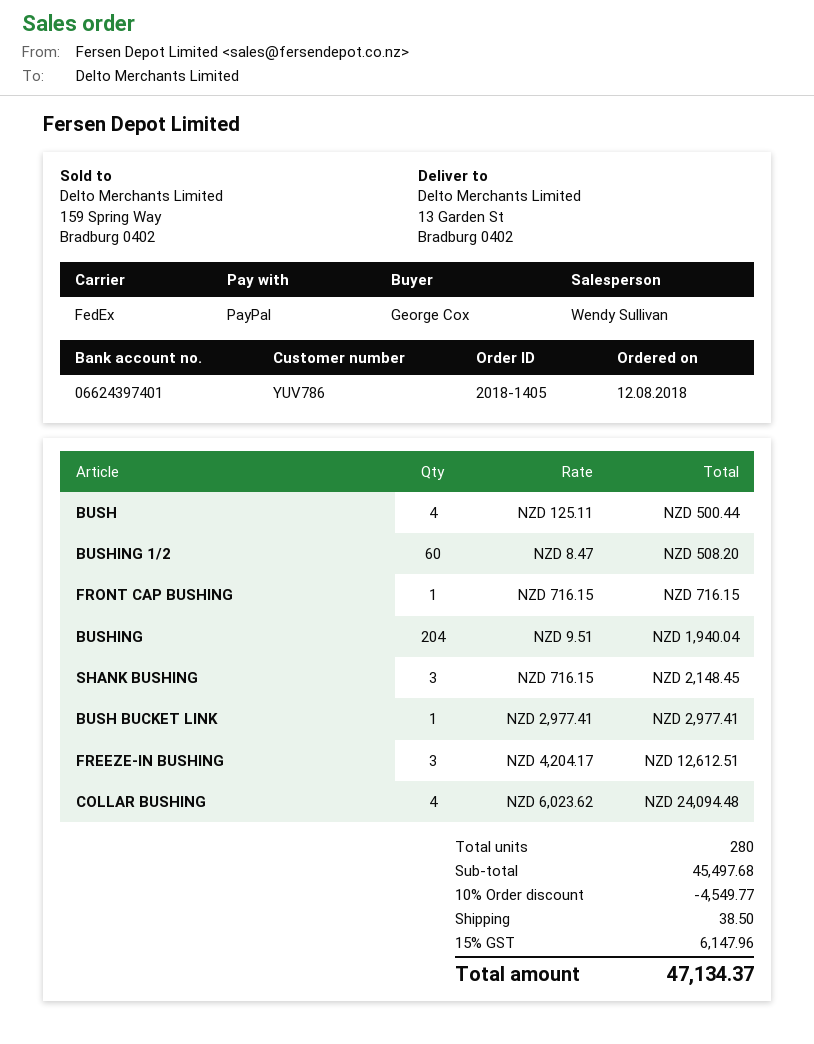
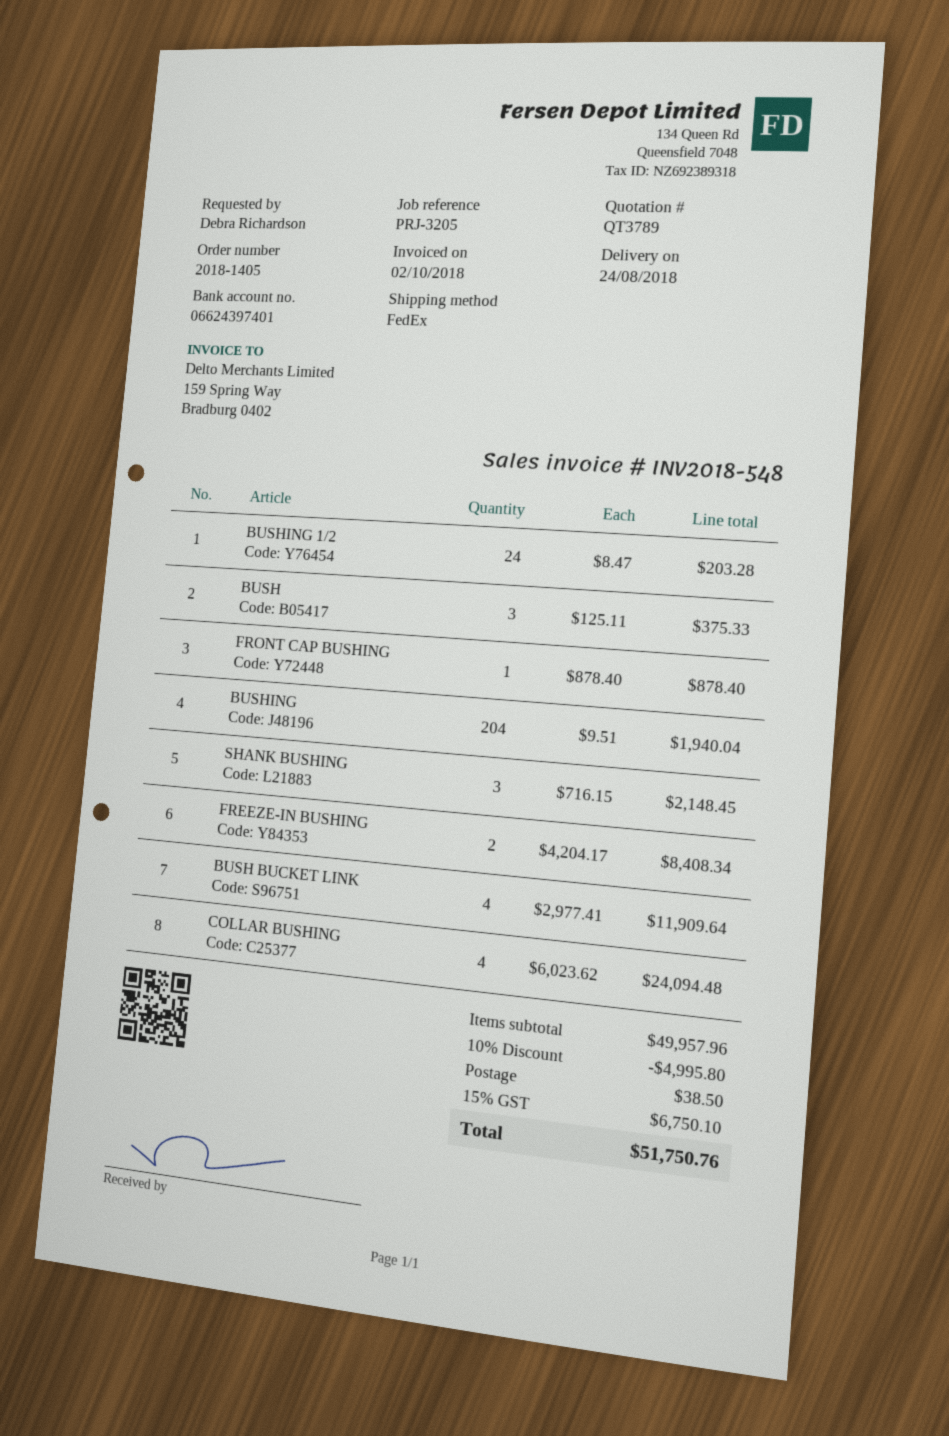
ordered by: George Cox -> Debra Richardson
BUSH: 4 x 125.11 = 500.44 -> 3 x 125.11 = 375.33
BUSHING 1/2: 60 x 8.47 = 508.20 -> 24 x 8.47 = 203.28
FRONT CAP BUSHING: 1 x 716.15 = 716.15 -> 1 x 878.40 = 878.40
BUSH BUCKET LINK: 1 x 2977.41 = 2977.41 -> 4 x 2977.41 = 11909.64
FREEZE-IN BUSHING: 3 x 4204.17 = 12612.51 -> 2 x 4204.17 = 8408.34
subtotal: 45497.68 -> 49957.96
discount: 10% = 4549.77 -> 10% = 4995.80
tax: 15% = 6147.96 -> 15% = 6750.10
total: 47134.37 -> 51750.76

